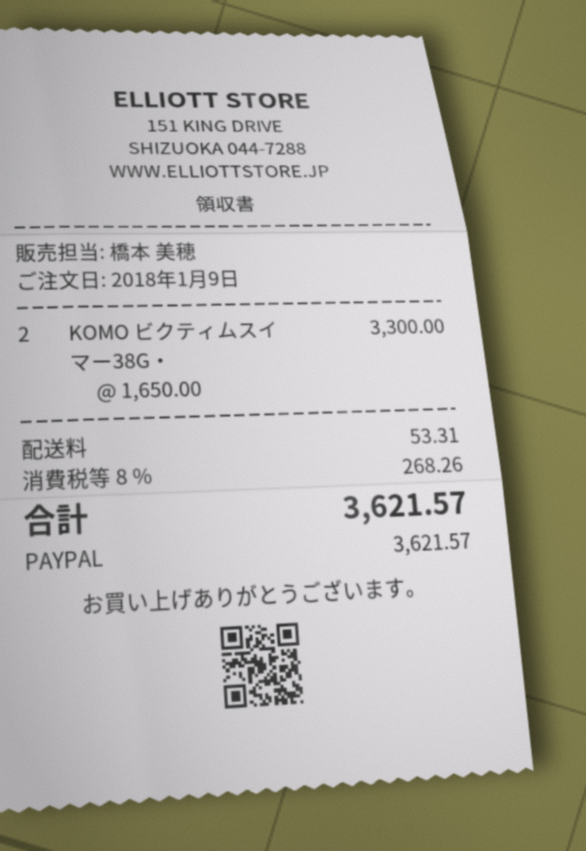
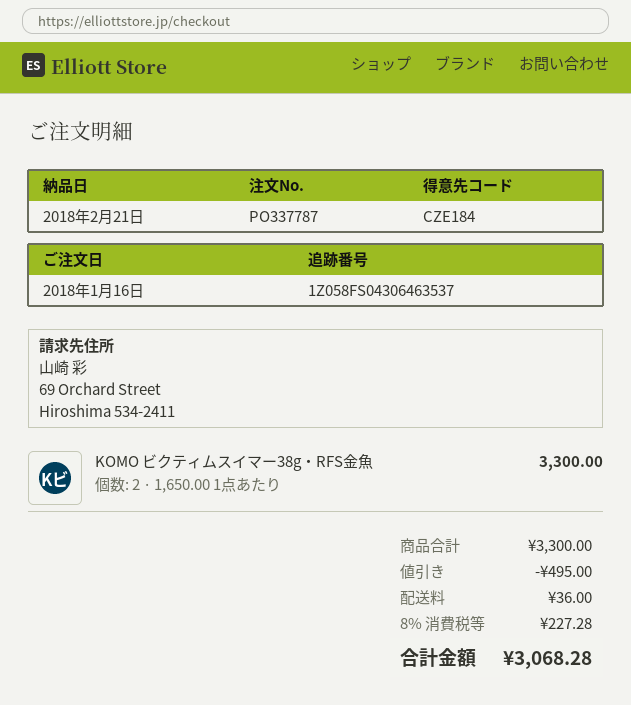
order date: 2018-01-09 -> 2018-01-16
discount: none -> 495.00
shipping: 53.31 -> 36.00
tax: 8% = 268.26 -> 8% = 227.28
total: 3621.57 -> 3068.28

